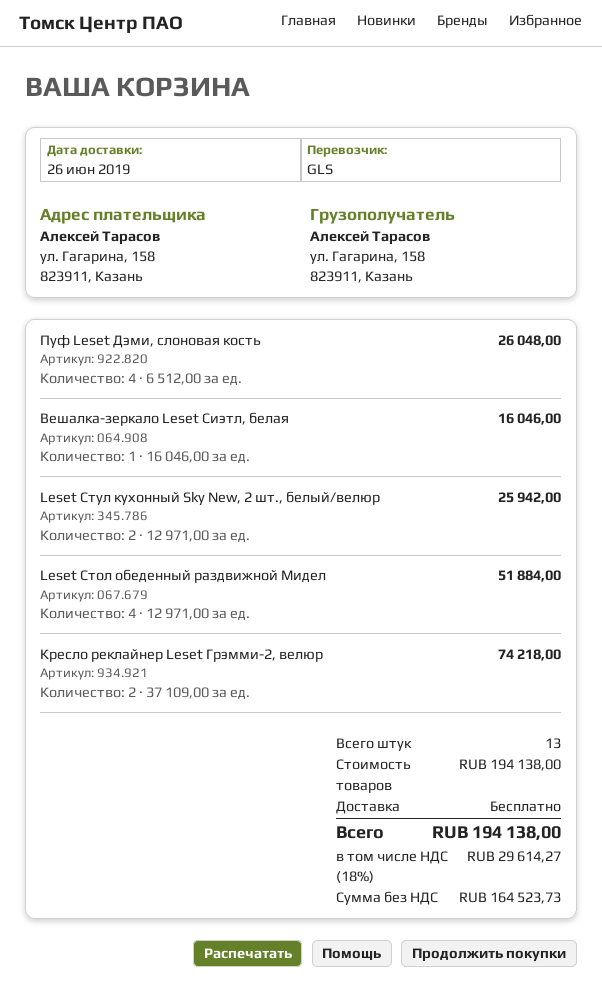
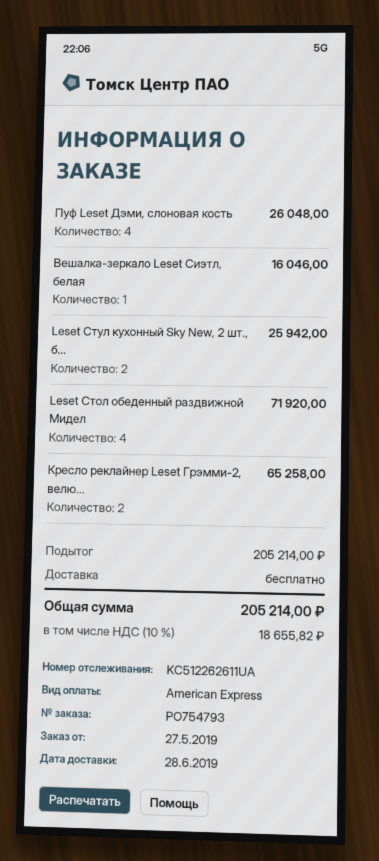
delivery date: 2019-06-26 -> 2019-06-28
Leset Стол обеденный раздвижной Мидел: 4 for 51884.00 -> 4 for 71920.00
Кресло реклайнер Leset Грэмми-2, велюр: 2 for 74218.00 -> 2 for 65258.00
subtotal: 194138.00 -> 205214.00
tax: 18% = 29614.27 -> 10% = 18655.82
total: 194138.00 -> 205214.00

